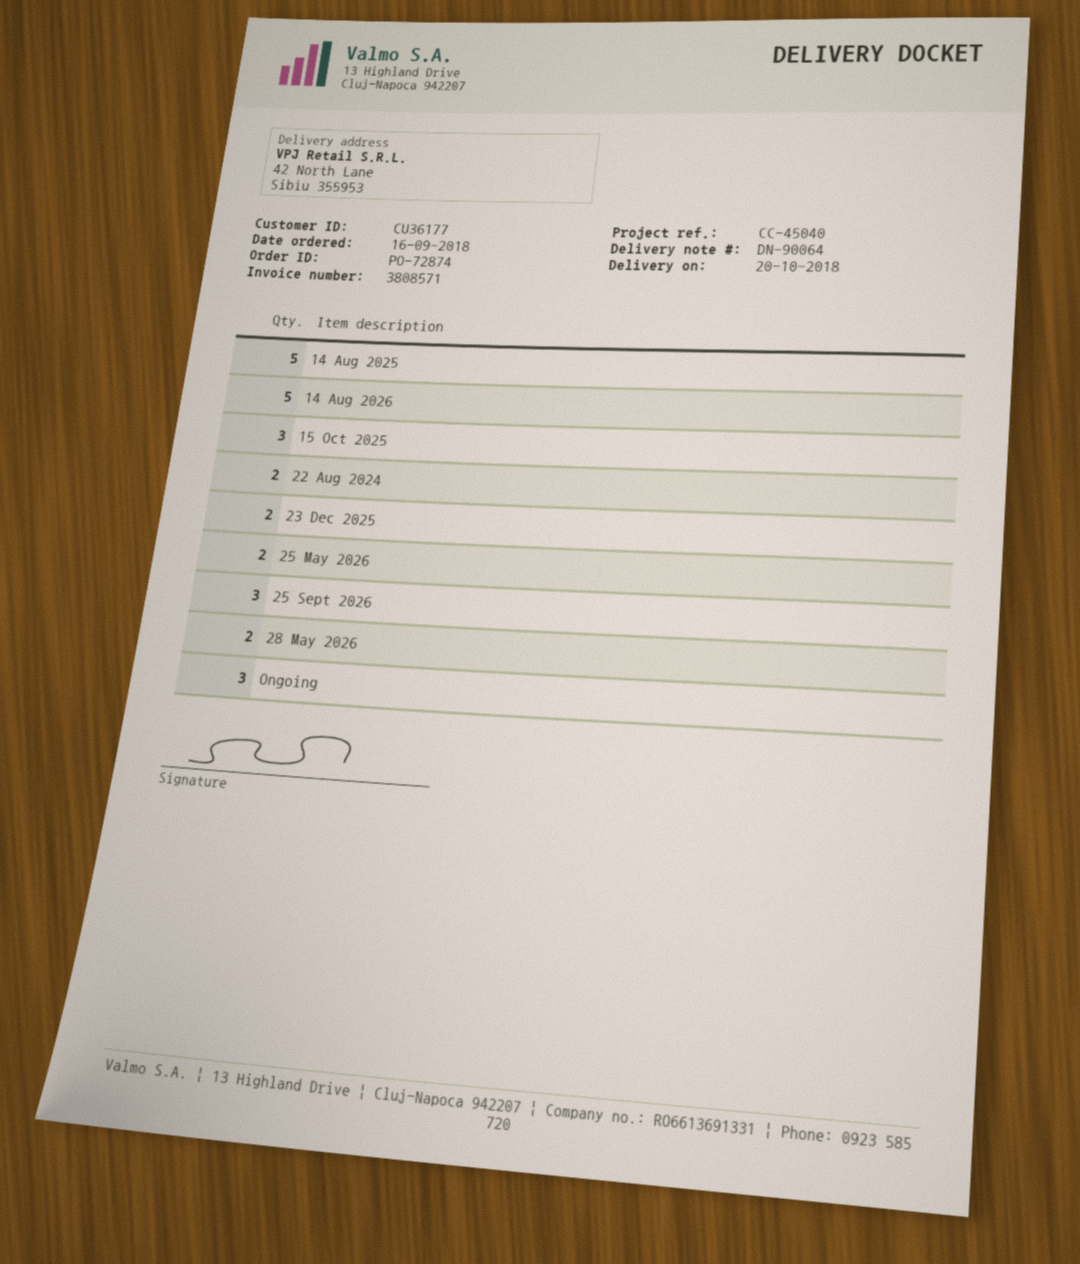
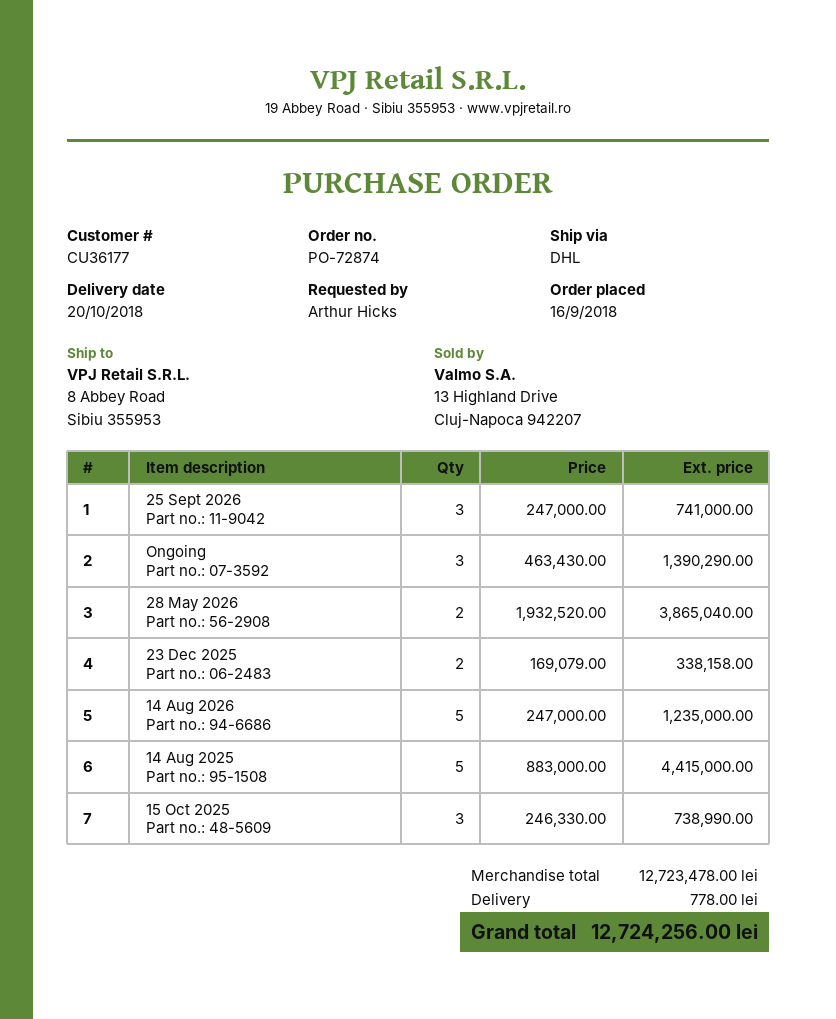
ship to: 42 North Lane, Sibiu 355953 -> 8 Abbey Road, Sibiu 355953
22 Aug 2024: 2 -> none
25 May 2026: 2 -> none

